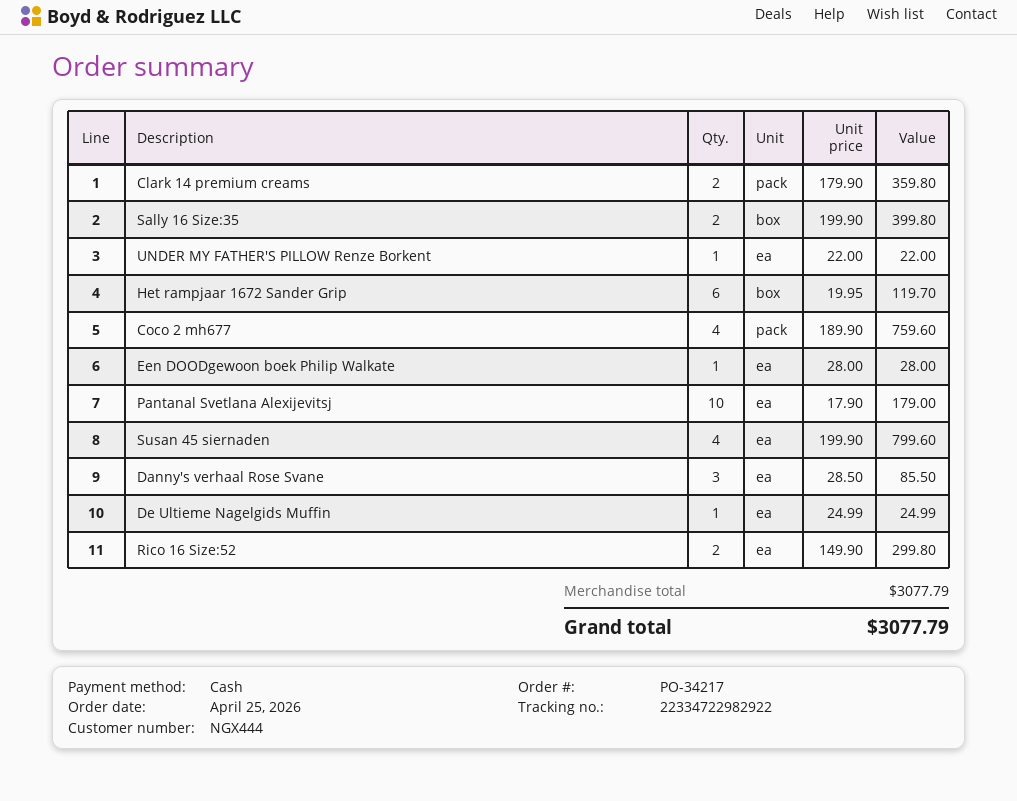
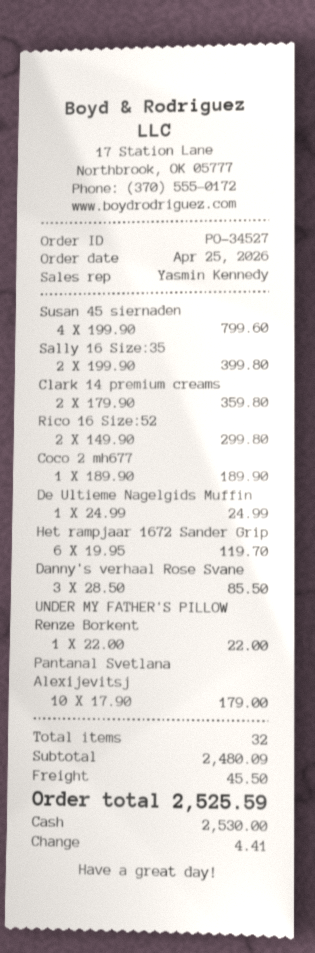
order number: PO-34217 -> PO-34527
Coco 2 mh677: 4 x 189.90 = 759.60 -> 1 x 189.90 = 189.90
Een DOODgewoon boek Philip Walkate: 1 x 28.00 = 28.00 -> none
subtotal: 3077.79 -> 2480.09
shipping: none -> 45.50
total: 3077.79 -> 2525.59

